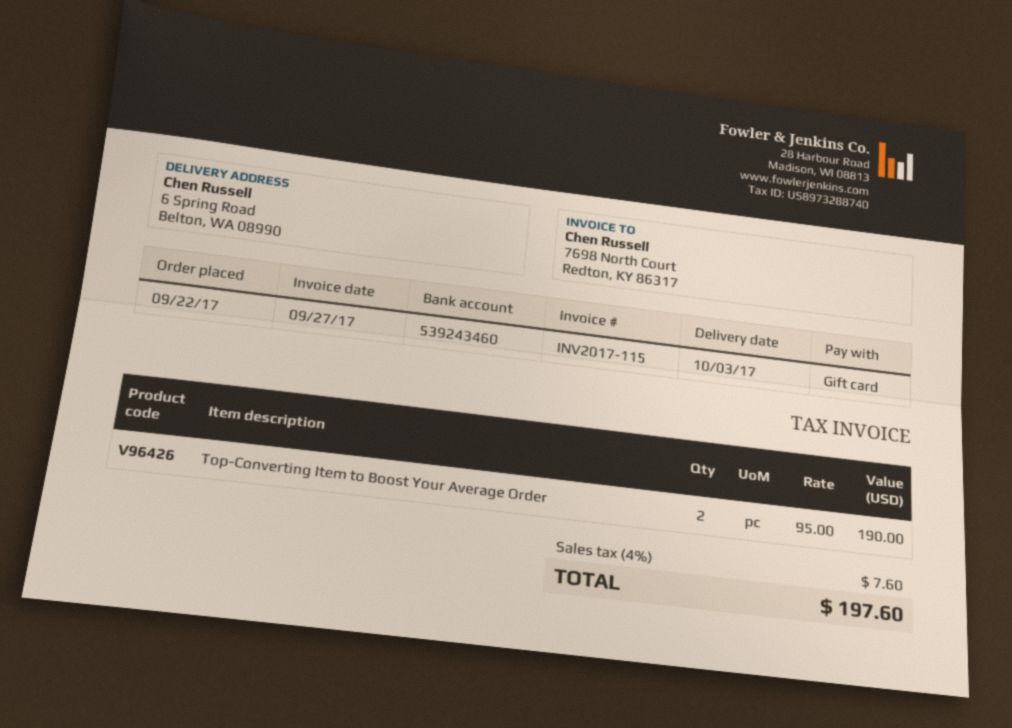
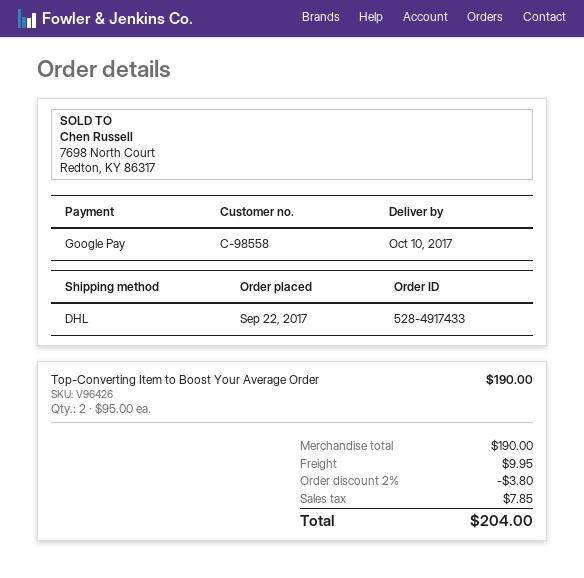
delivery date: 2017-10-03 -> 2017-10-10
payment method: gift card -> Google Pay
discount: none -> 2% = 3.80
shipping: none -> 9.95
tax: 7.60 -> 7.85
total: 197.60 -> 204.00

